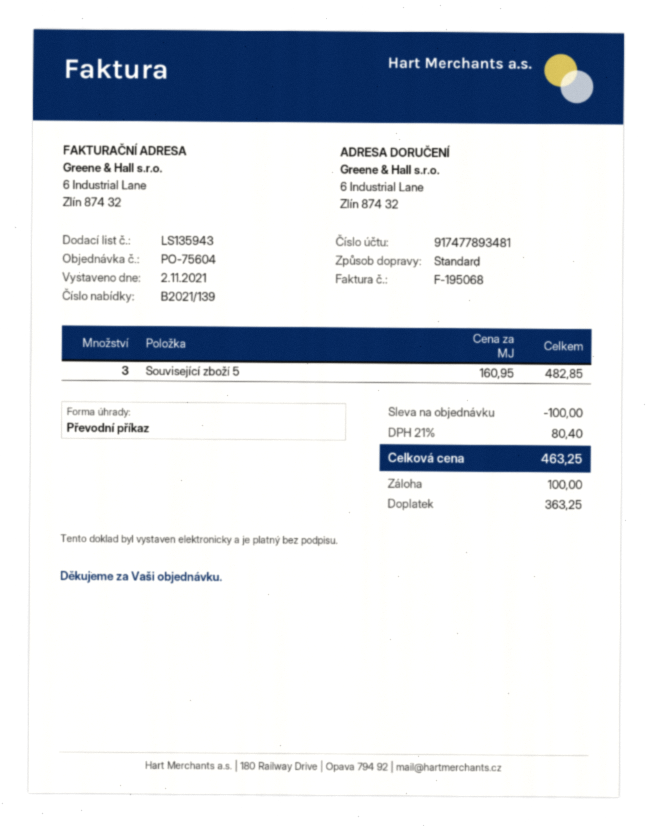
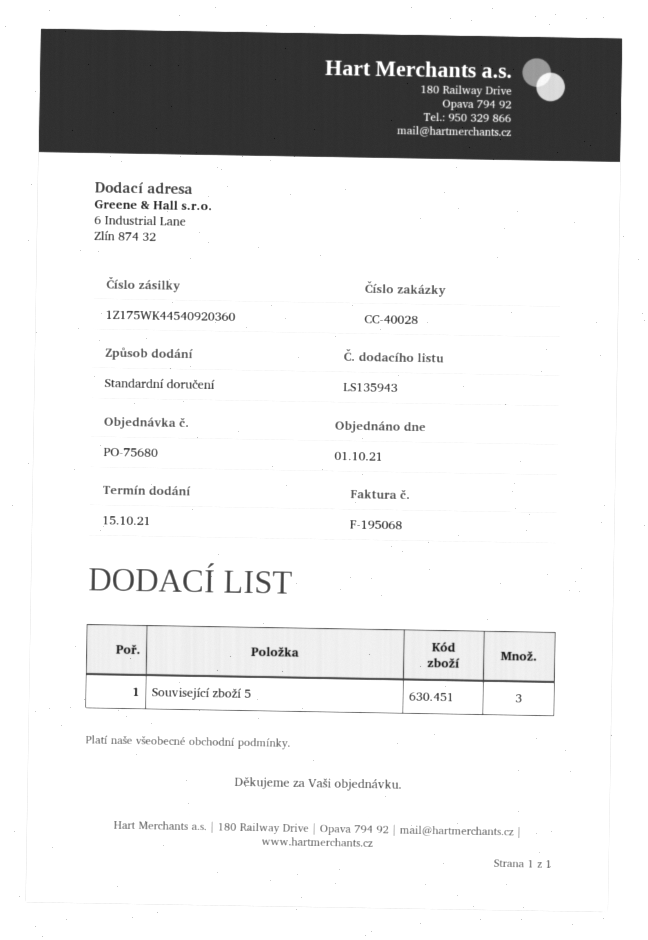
order number: PO-75604 -> PO-75680

